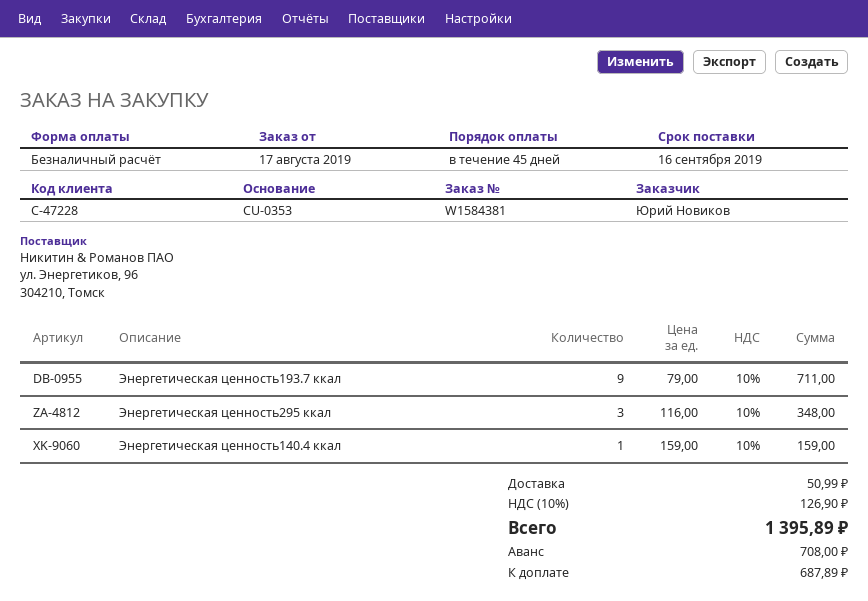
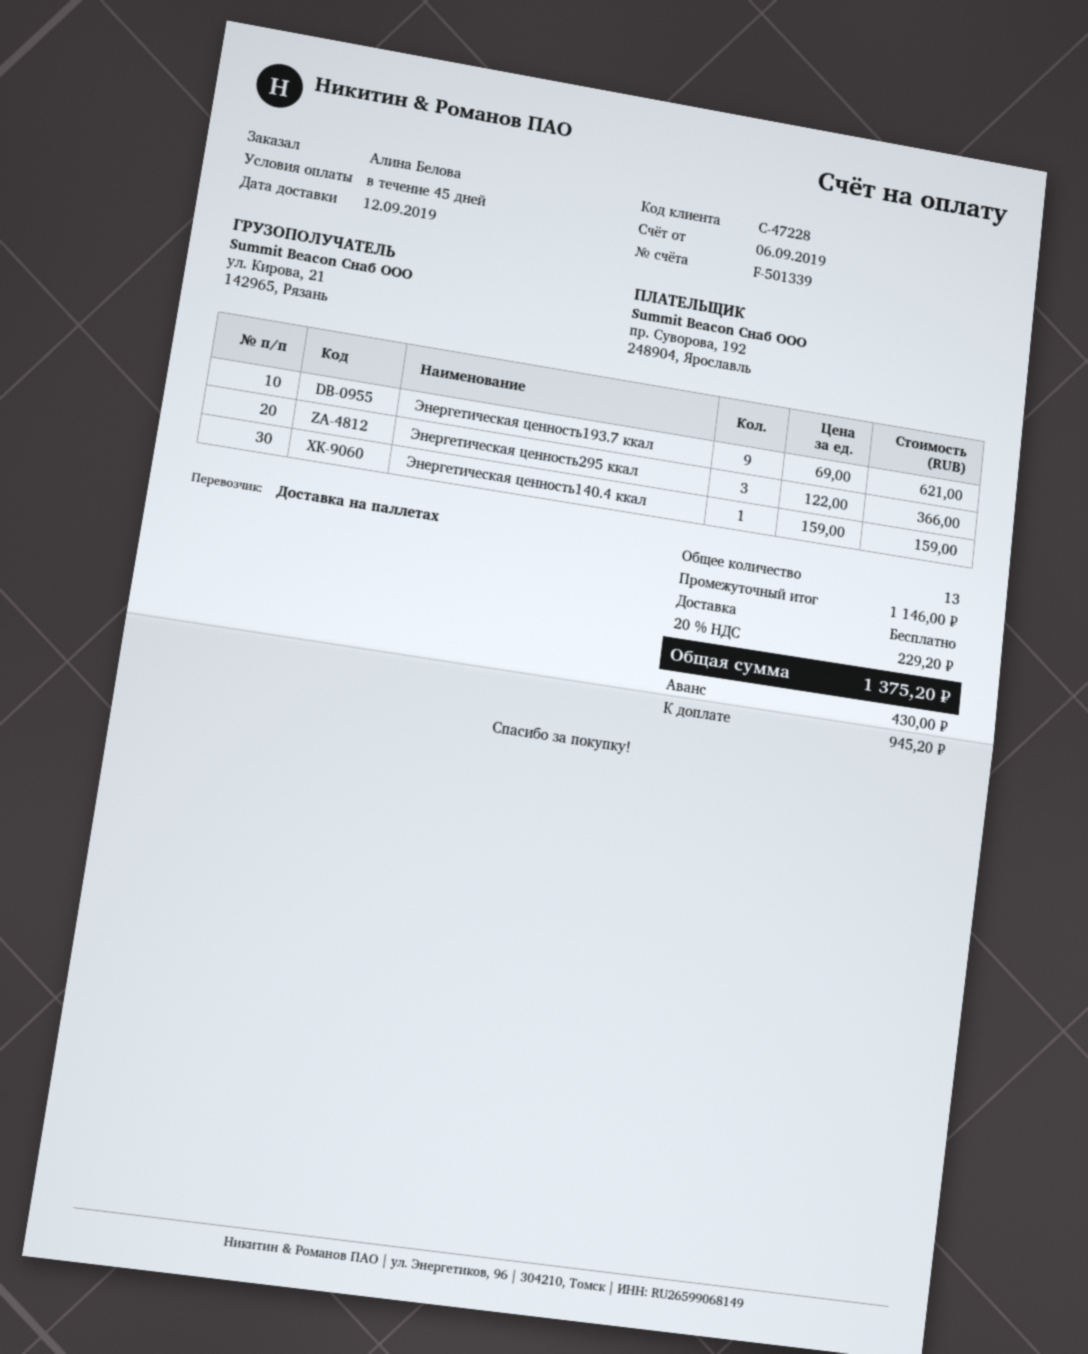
delivery date: 2019-09-16 -> 2019-09-12
ordered by: Юрий Новиков -> Алина Белова
Энергетическая ценность193.7 ккал: 9 x 79.00 = 711.00 -> 9 x 69.00 = 621.00
Энергетическая ценность295 ккал: 3 x 116.00 = 348.00 -> 3 x 122.00 = 366.00
shipping: 50.99 -> 0.00
tax: 10% = 126.90 -> 20% = 229.20
total: 1395.89 -> 1375.20
deposit: 708.00 -> 430.00
balance: 687.89 -> 945.20

